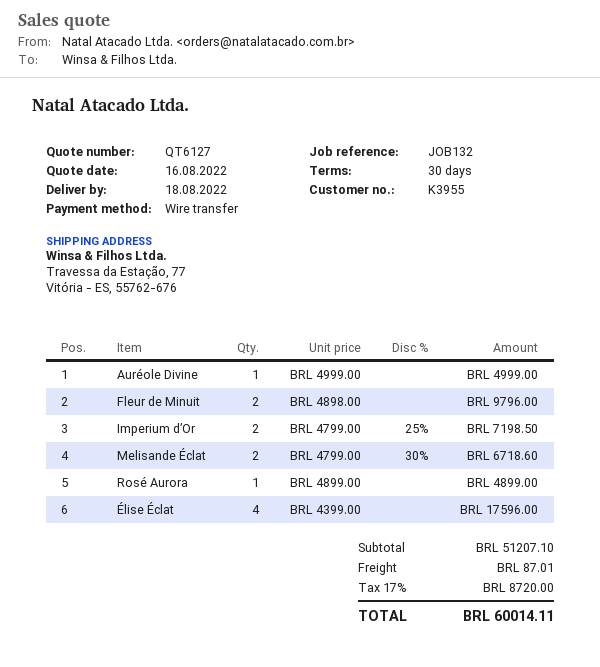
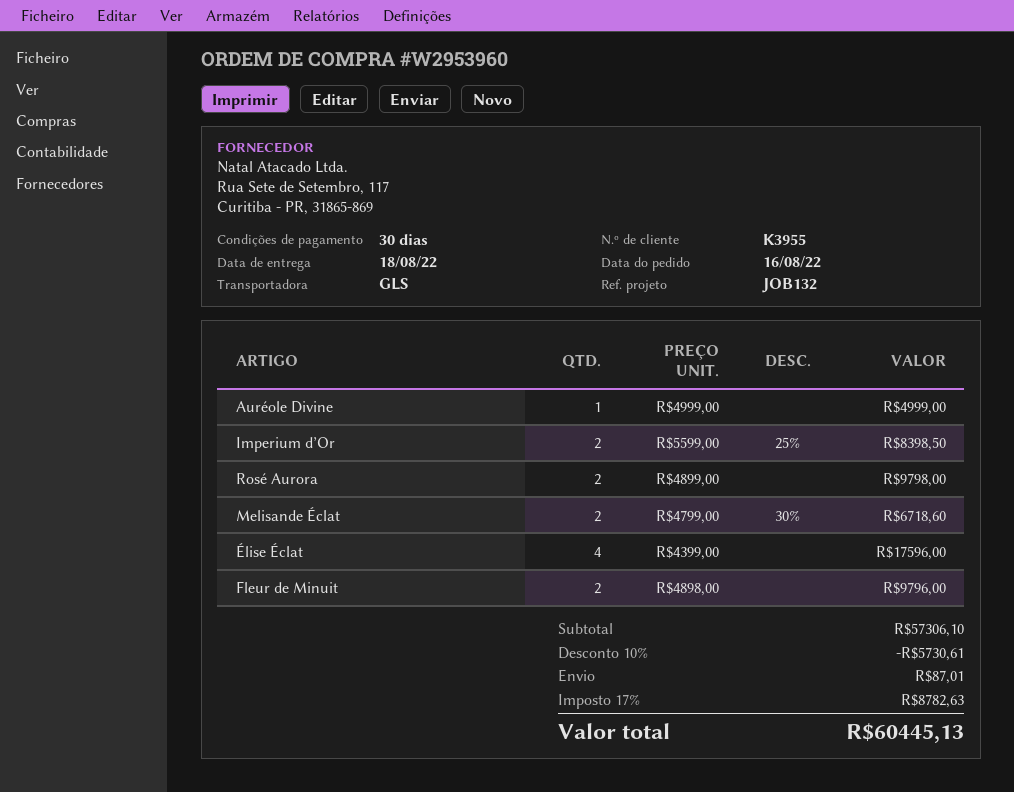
Imperium d’Or: 2 x 4799.00 - 25% = 7198.50 -> 2 x 5599.00 - 25% = 8398.50
Rosé Aurora: 1 x 4899.00 = 4899.00 -> 2 x 4899.00 = 9798.00
subtotal: 51207.10 -> 57306.10
discount: none -> 10% = 5730.61
tax: 17% = 8720.00 -> 17% = 8782.63
total: 60014.11 -> 60445.13

